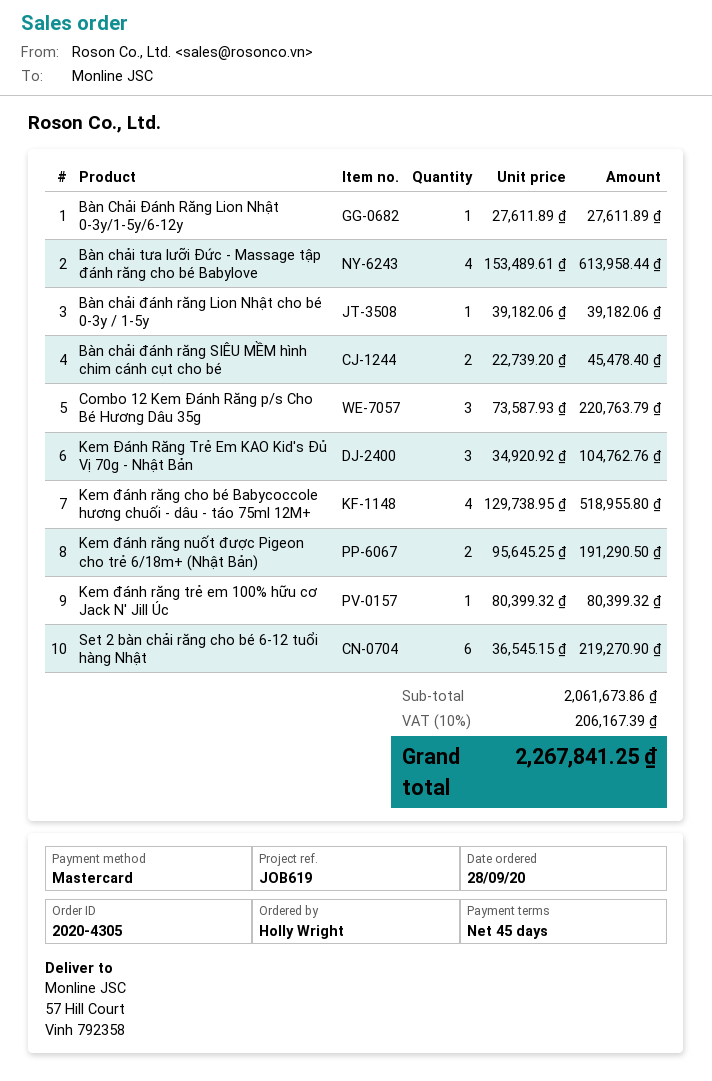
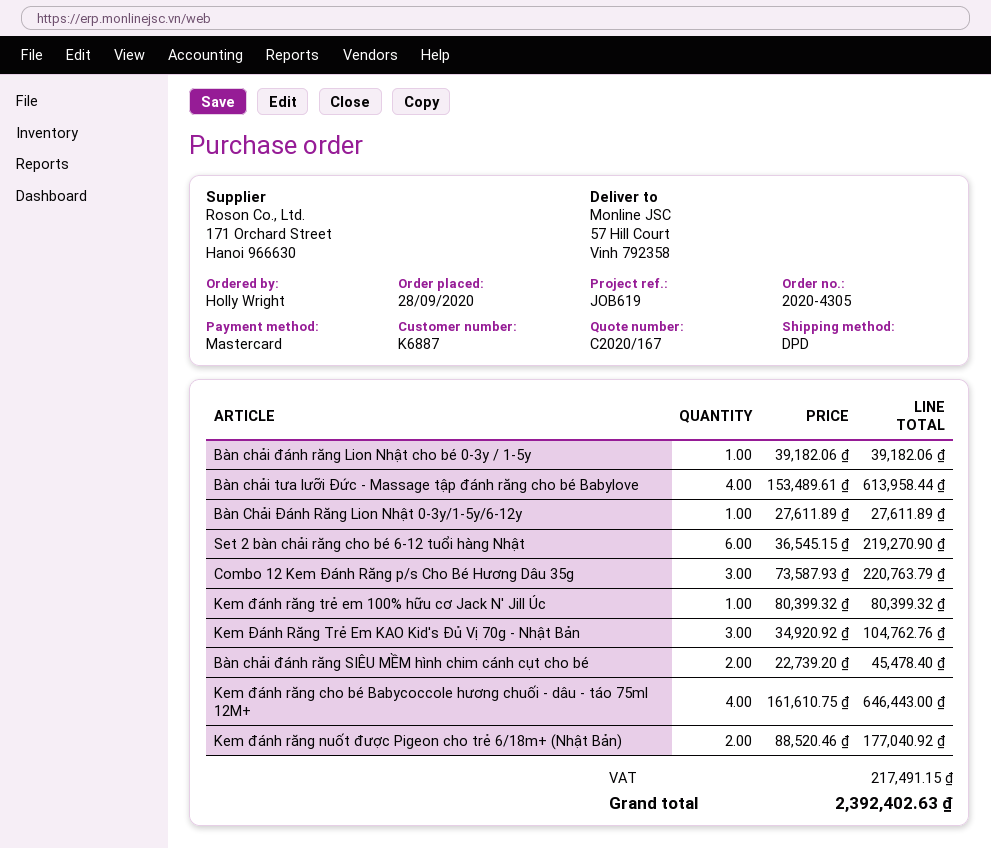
Kem đánh răng cho bé Babycoccole hương chuối - dâu - táo 75ml 12M+: 4 x 129738.95 = 518955.80 -> 4 x 161610.75 = 646443.00
Kem đánh răng nuốt được Pigeon cho trẻ 6/18m+ (Nhật Bản): 2 x 95645.25 = 191290.50 -> 2 x 88520.46 = 177040.92
tax: 206167.39 -> 217491.15
total: 2267841.25 -> 2392402.63

